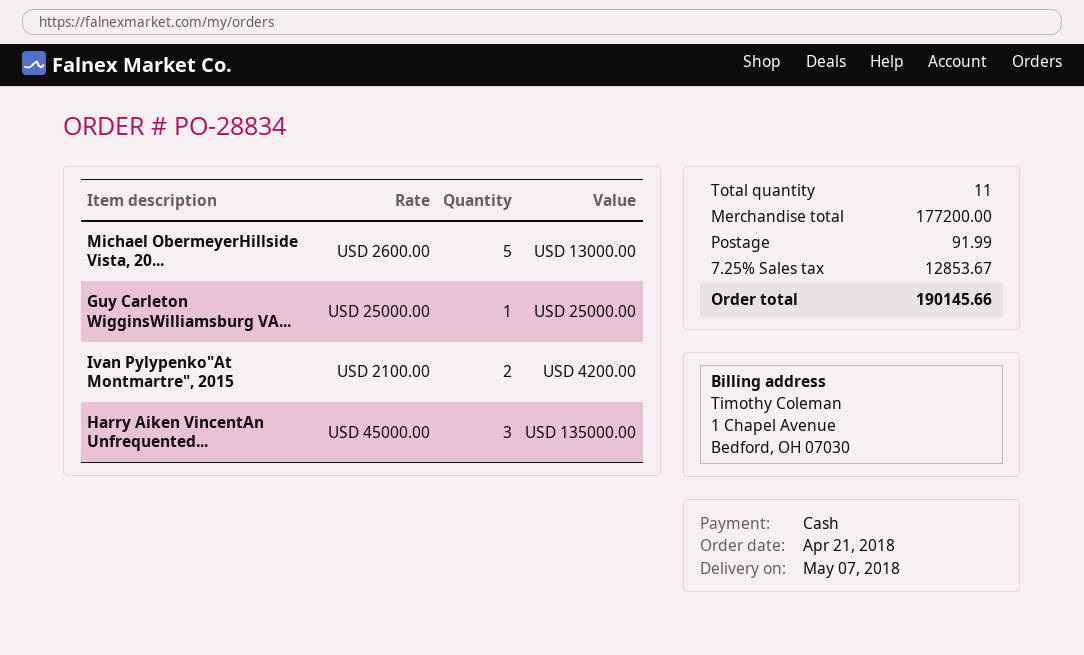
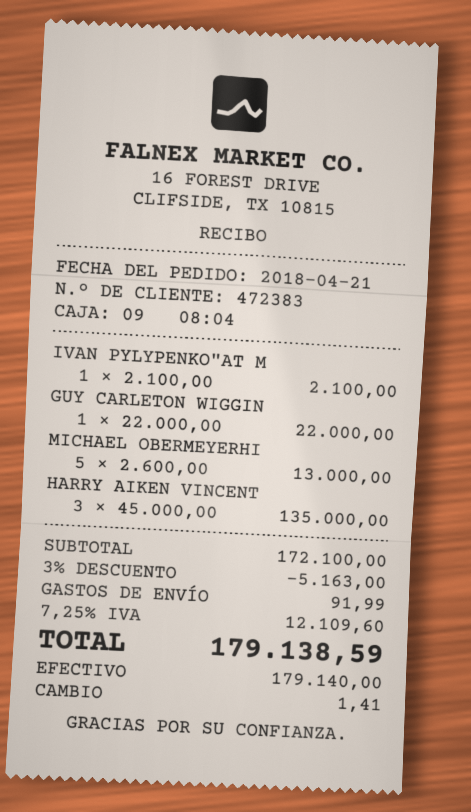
Guy Carleton WigginsWilliamsburg VA...: 1 x 25000.00 = 25000.00 -> 1 x 22000.00 = 22000.00
Ivan Pylypenko"At Montmartre", 2015: 2 x 2100.00 = 4200.00 -> 1 x 2100.00 = 2100.00
subtotal: 177200.00 -> 172100.00
discount: none -> 3% = 5163.00
tax: 7.25% = 12853.67 -> 7.25% = 12109.60
total: 190145.66 -> 179138.59

